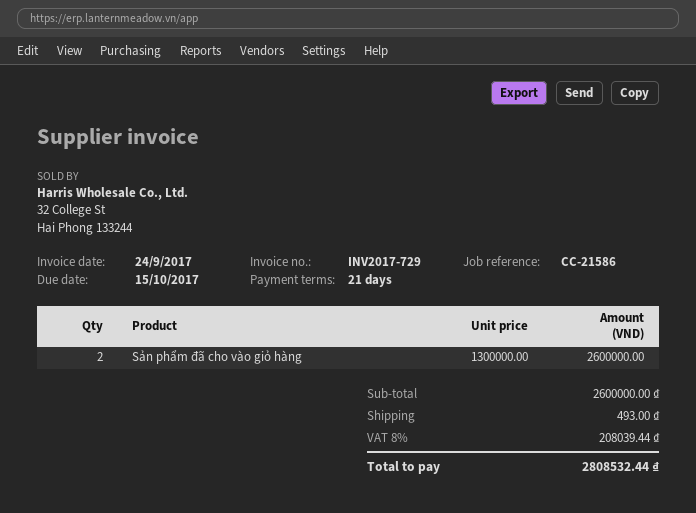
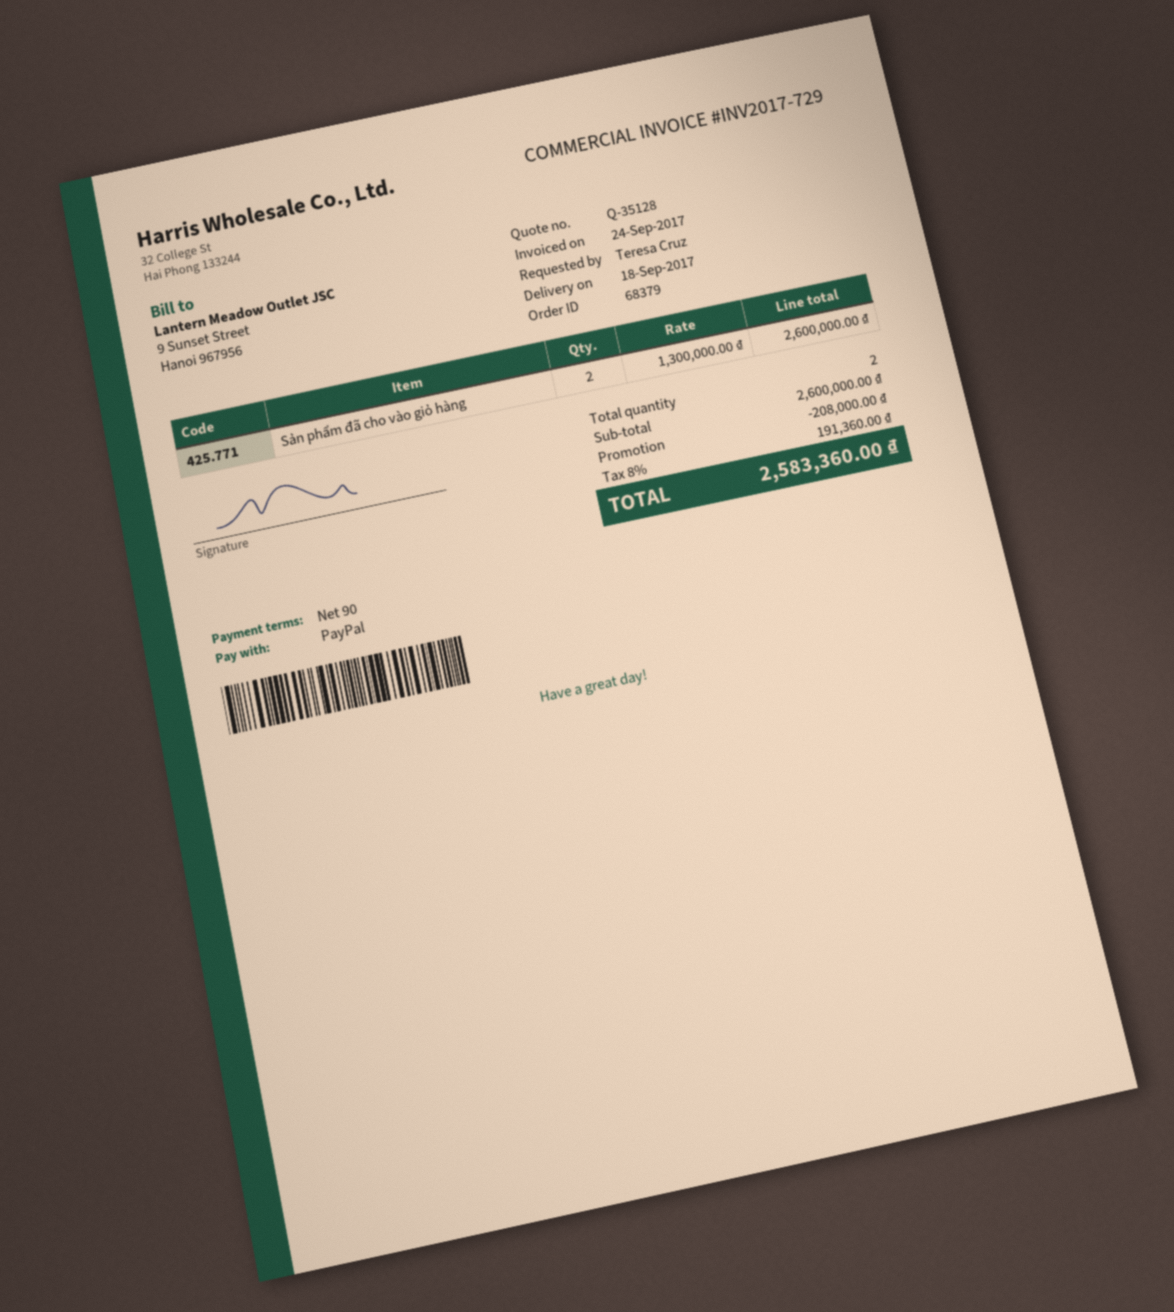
payment terms: 21 days -> 90 days
discount: none -> 208000.00
shipping: 493.00 -> none
tax: 8% = 208039.44 -> 8% = 191360.00
total: 2808532.44 -> 2583360.00

